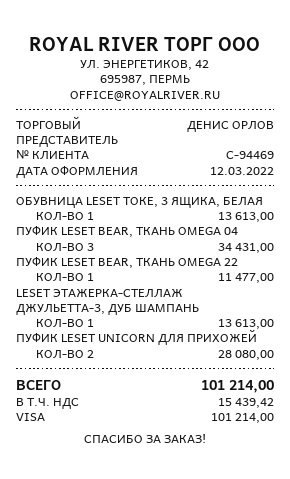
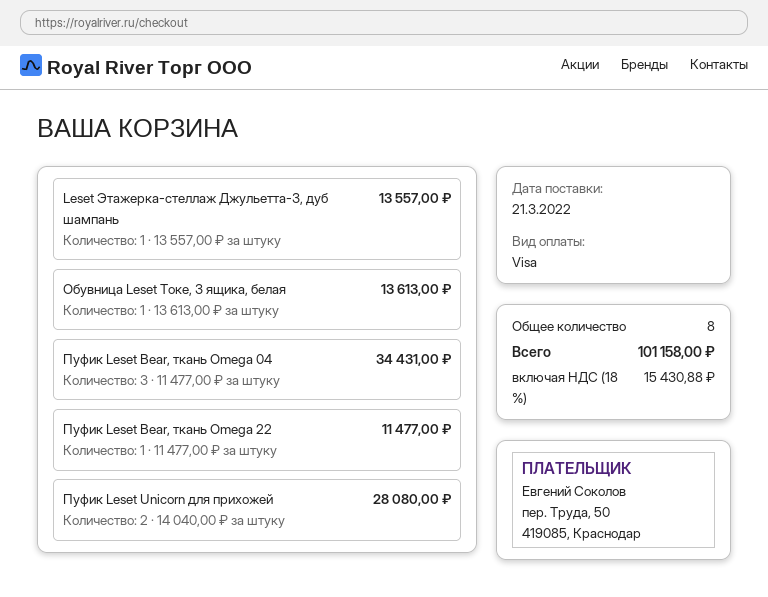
LESET ЭТАЖЕРКА-СТЕЛЛАЖ ДЖУЛЬЕТТА-3, ДУБ ШАМПАНЬ: 1 for 13613.00 -> 1 for 13557.00
tax: 15439.42 -> 15430.88
total: 101214.00 -> 101158.00

